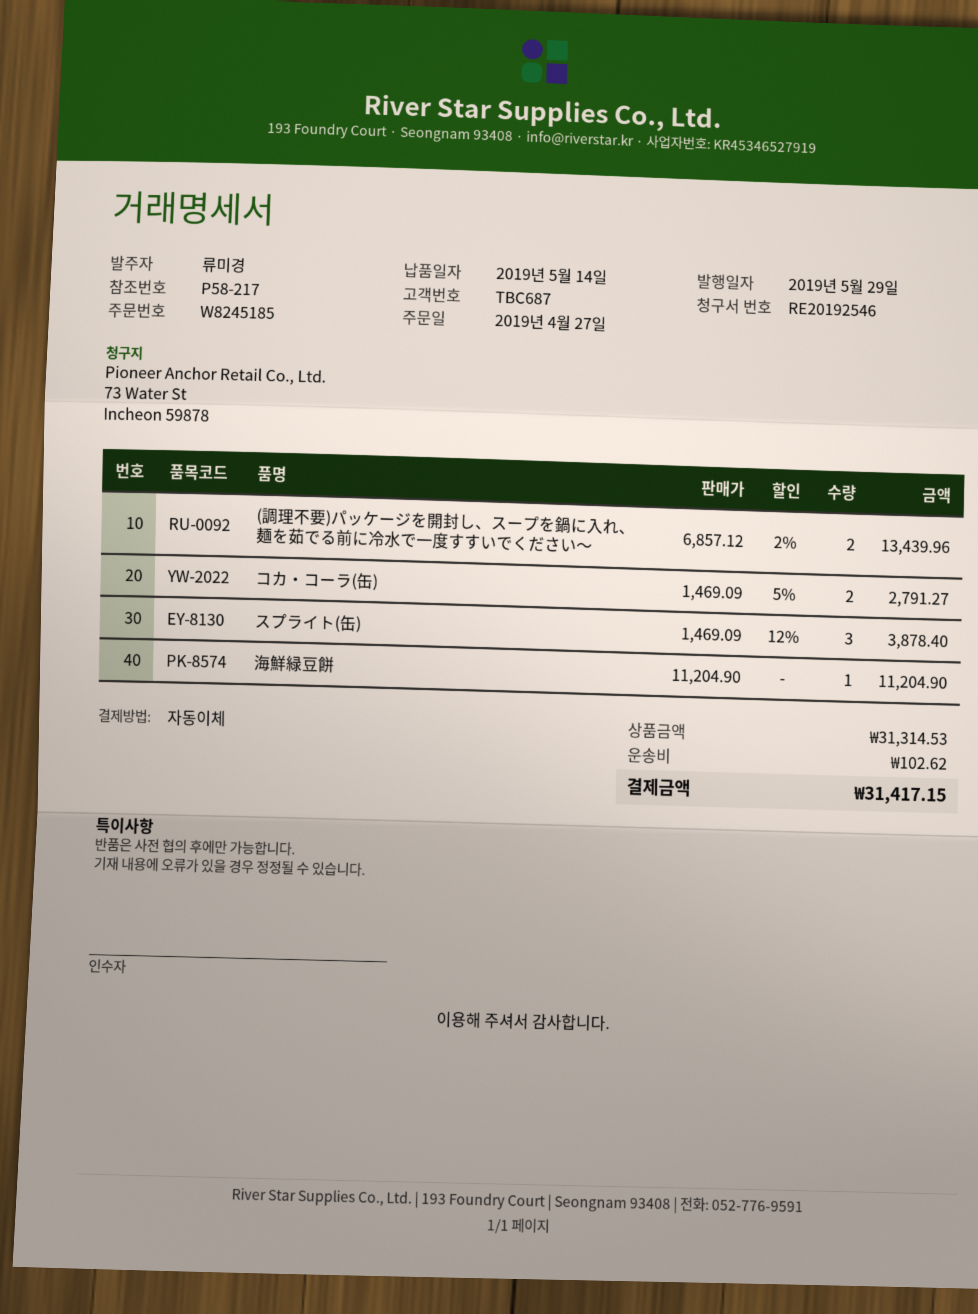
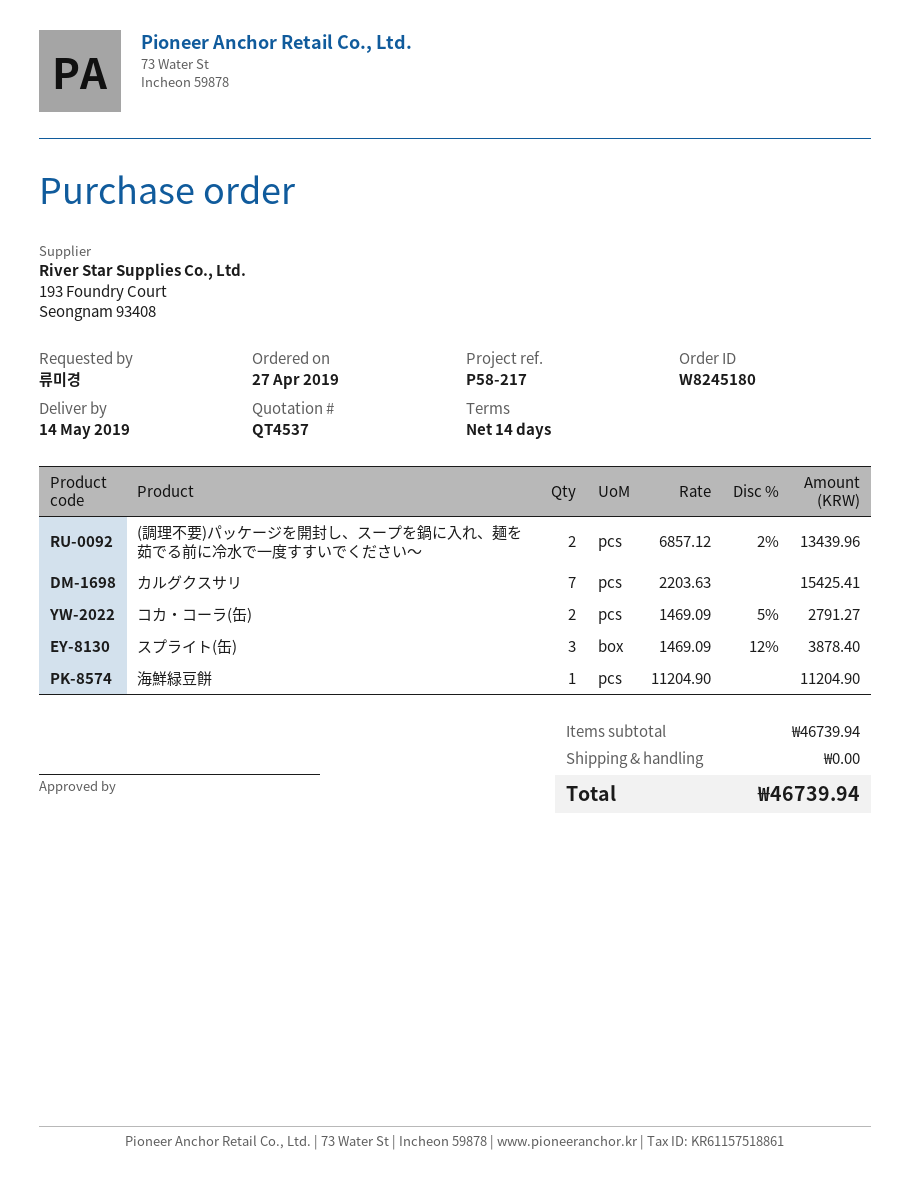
order number: W8245185 -> W8245180
カルグクスサリ: none -> 7 x 2203.63 = 15425.41
subtotal: 31314.53 -> 46739.94
shipping: 102.62 -> 0.00
total: 31417.15 -> 46739.94

